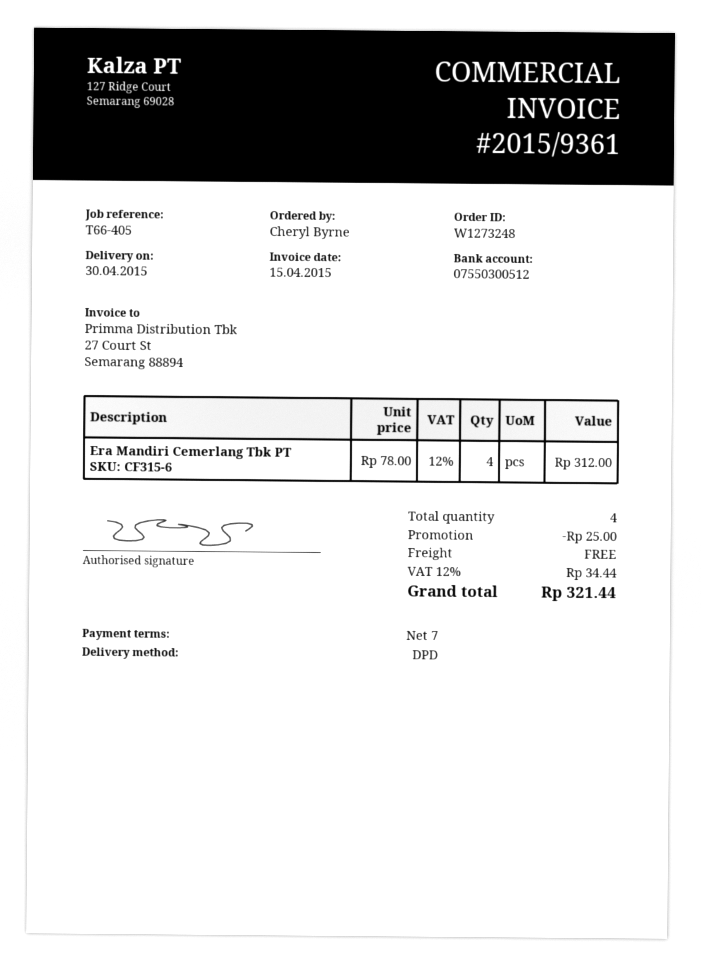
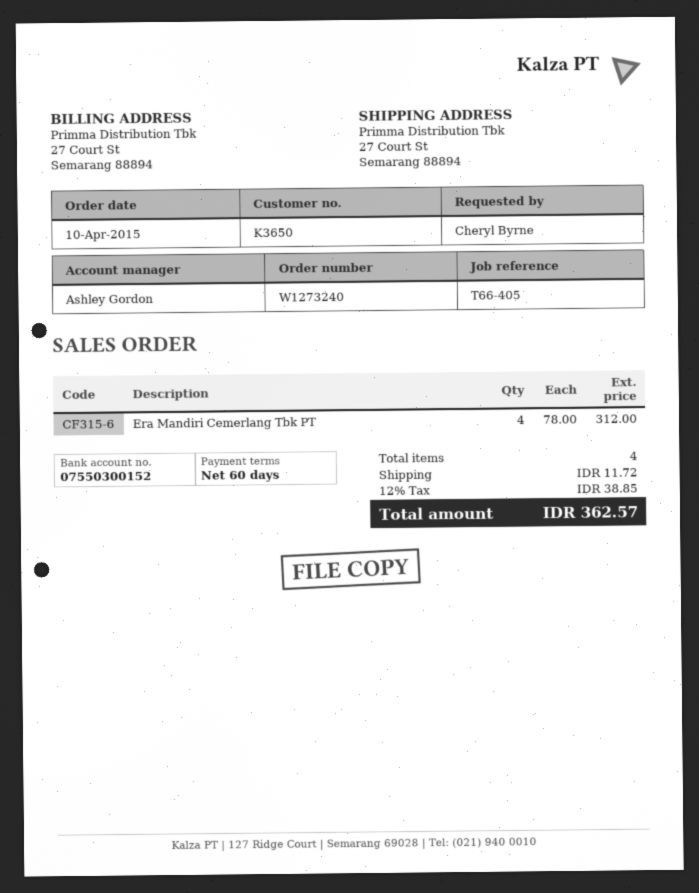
order number: W1273248 -> W1273240
payment terms: 7 days -> 60 days
bank account: 07550300512 -> 07550300152
discount: 25.00 -> none
shipping: 0.00 -> 11.72
tax: 12% = 34.44 -> 12% = 38.85
total: 321.44 -> 362.57

